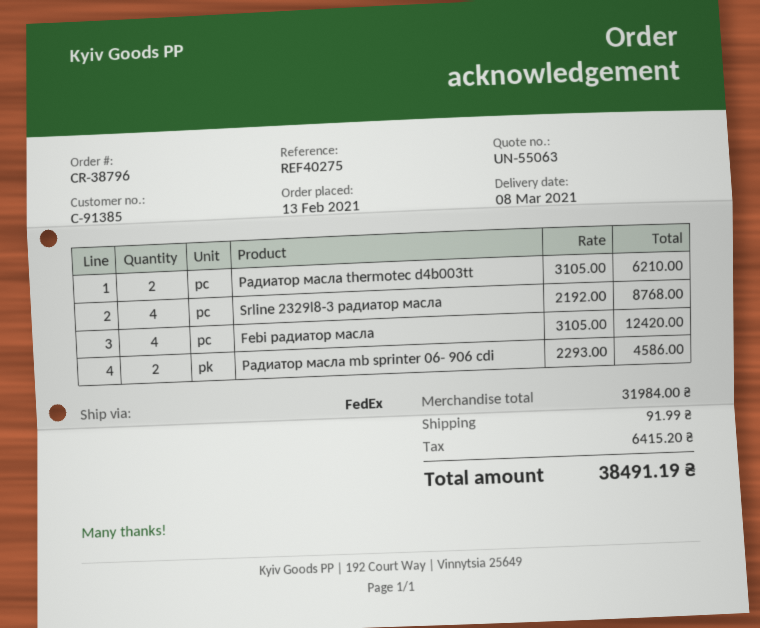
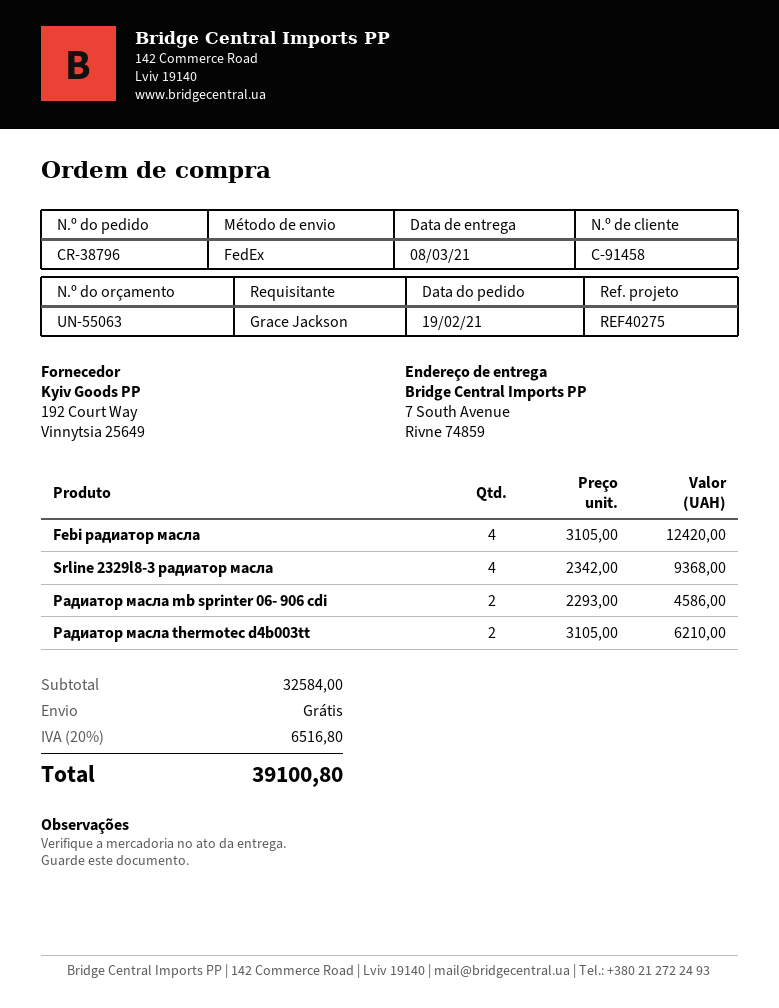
order date: 2021-02-13 -> 2021-02-19
customer number: C-91385 -> C-91458
Srline 2329l8-3 радиатор масла: 4 x 2192.00 = 8768.00 -> 4 x 2342.00 = 9368.00
subtotal: 31984.00 -> 32584.00
shipping: 91.99 -> 0.00
tax: 6415.20 -> 6516.80
total: 38491.19 -> 39100.80

